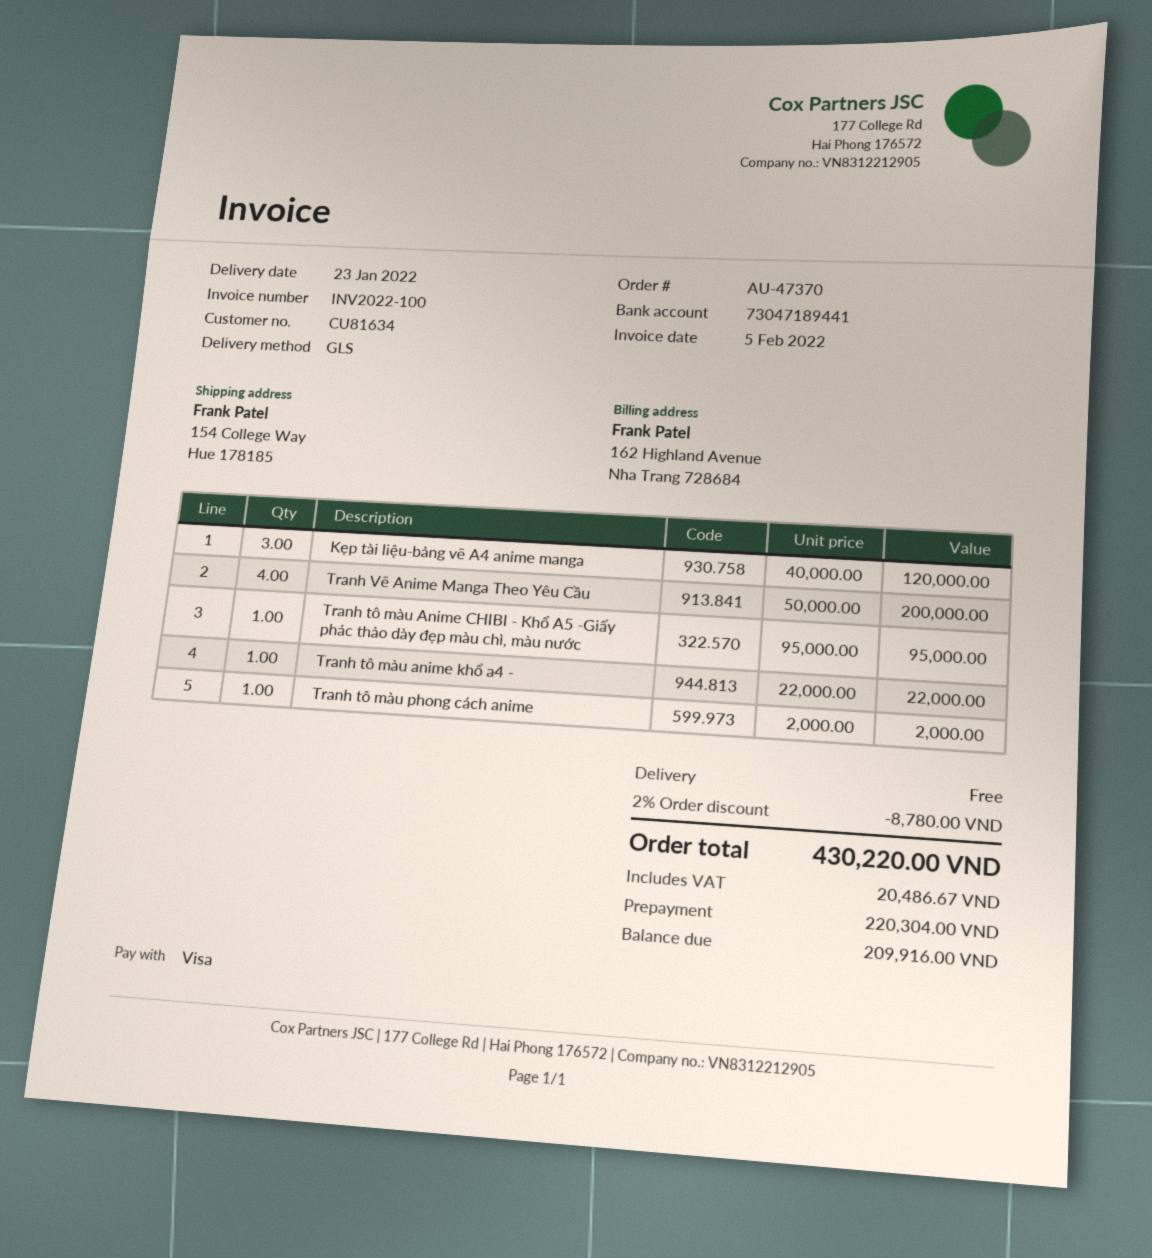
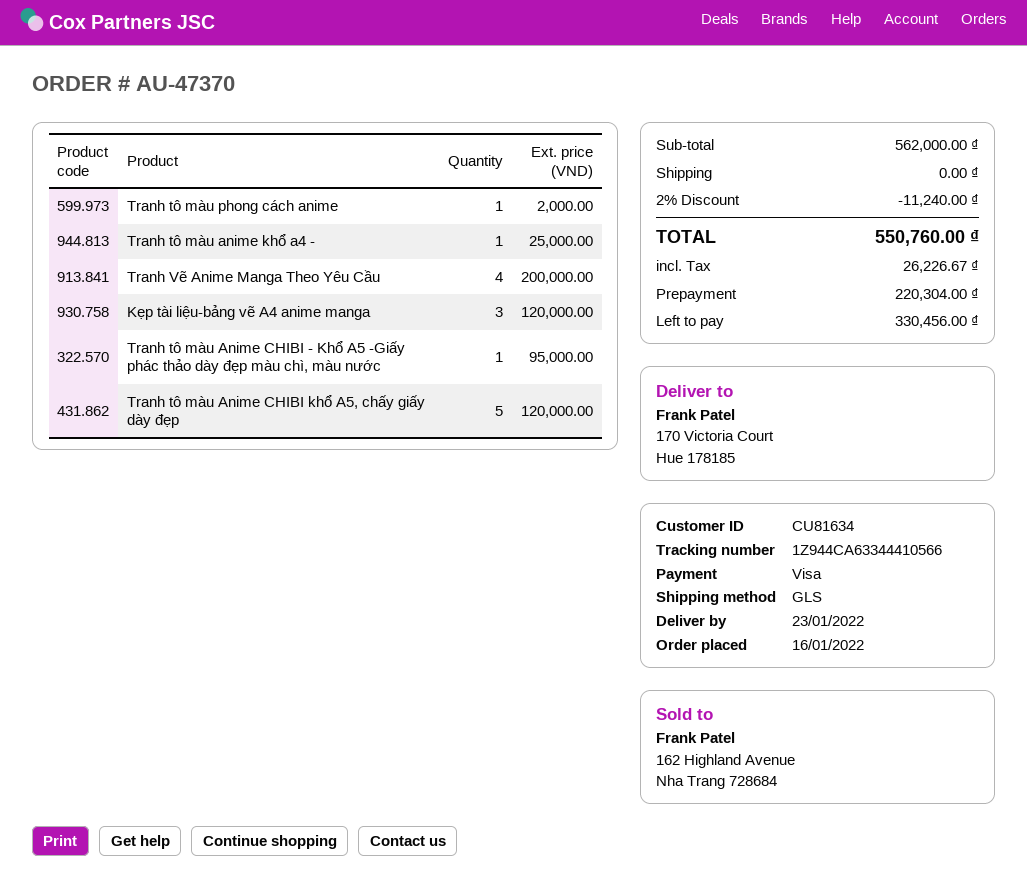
ship to: 154 College Way, Hue 178185 -> 170 Victoria Court, Hue 178185
Tranh tô màu anime khổ a4 -: 1 for 22000.00 -> 1 for 25000.00
Tranh tô màu Anime CHIBI khổ A5, chấy giấy dày đẹp: none -> 5 for 120000.00
discount: 2% = 8780.00 -> 2% = 11240.00
tax: 20486.67 -> 26226.67
total: 430220.00 -> 550760.00
balance: 209916.00 -> 330456.00

